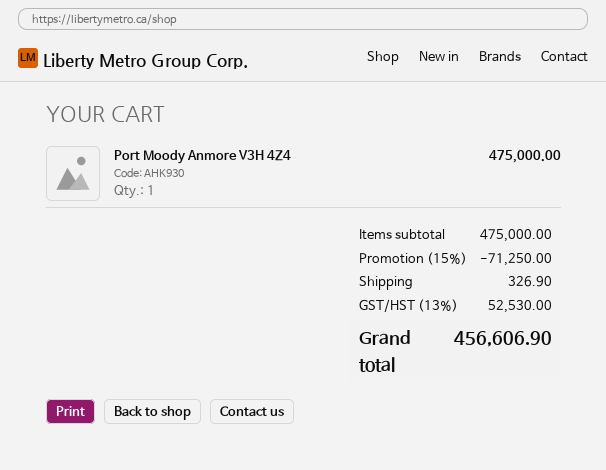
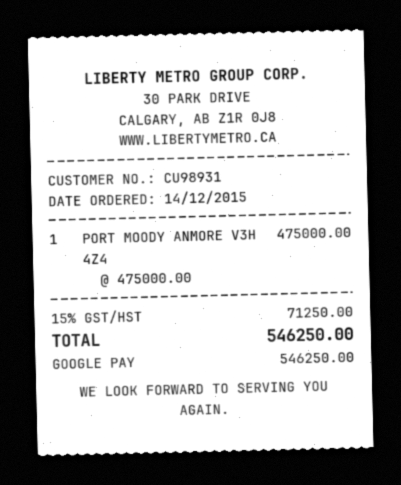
discount: 15% = 71250.00 -> none
shipping: 326.90 -> none
tax: 13% = 52530.00 -> 15% = 71250.00
total: 456606.90 -> 546250.00

